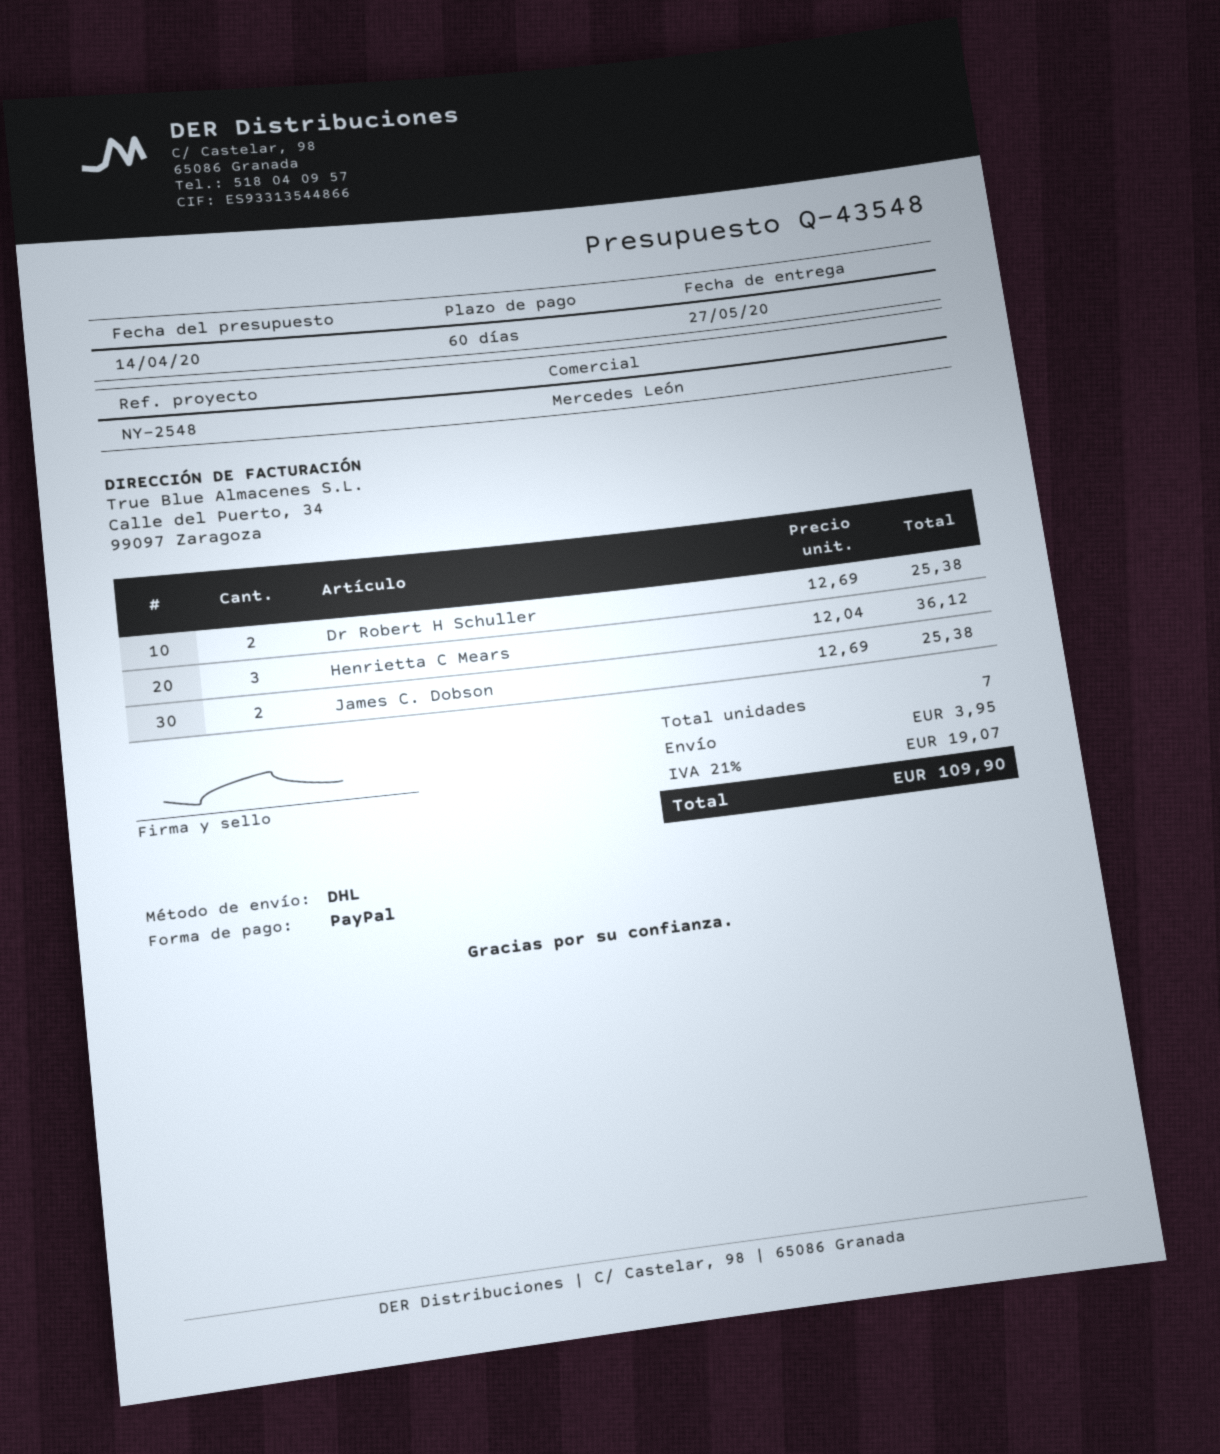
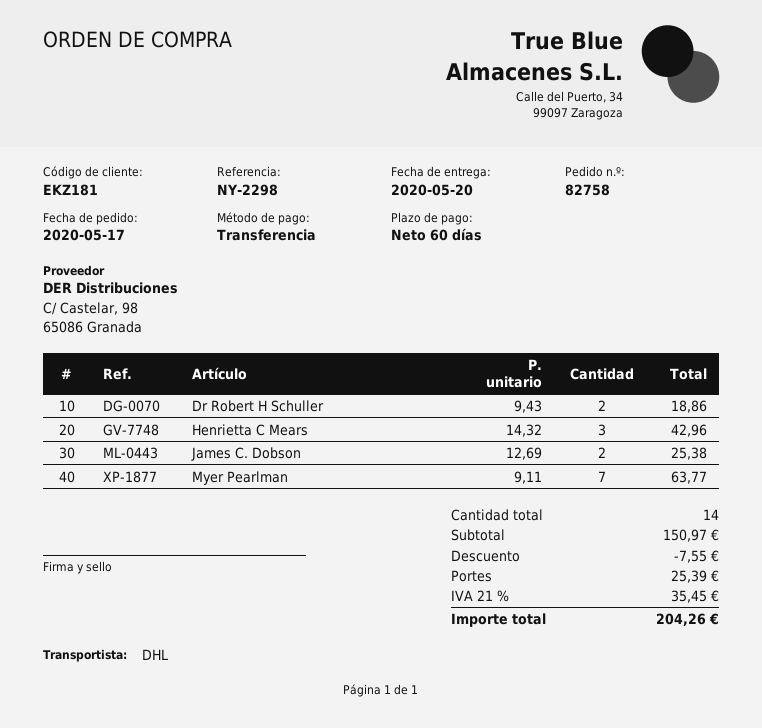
delivery date: 2020-05-27 -> 2020-05-20
reference: NY-2548 -> NY-2298
payment method: PayPal -> bank transfer
Dr Robert H Schuller: 2 x 12.69 = 25.38 -> 2 x 9.43 = 18.86
Henrietta C Mears: 3 x 12.04 = 36.12 -> 3 x 14.32 = 42.96
Myer Pearlman: none -> 7 x 9.11 = 63.77
total quantity: 7 -> 14
discount: none -> 7.55
shipping: 3.95 -> 25.39
tax: 21% = 19.07 -> 21% = 35.45
total: 109.90 -> 204.26

